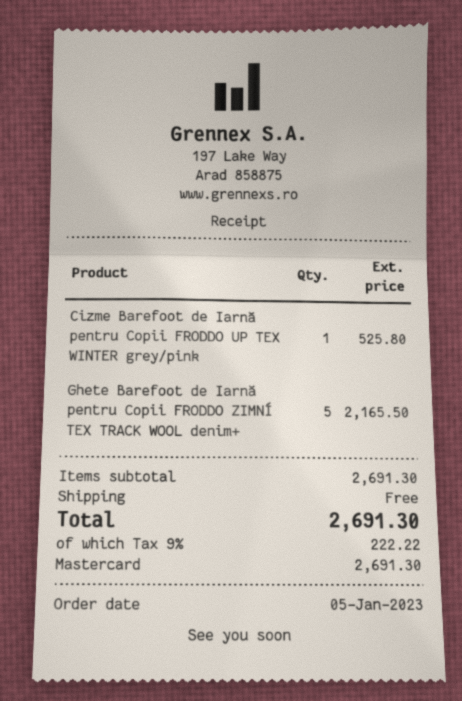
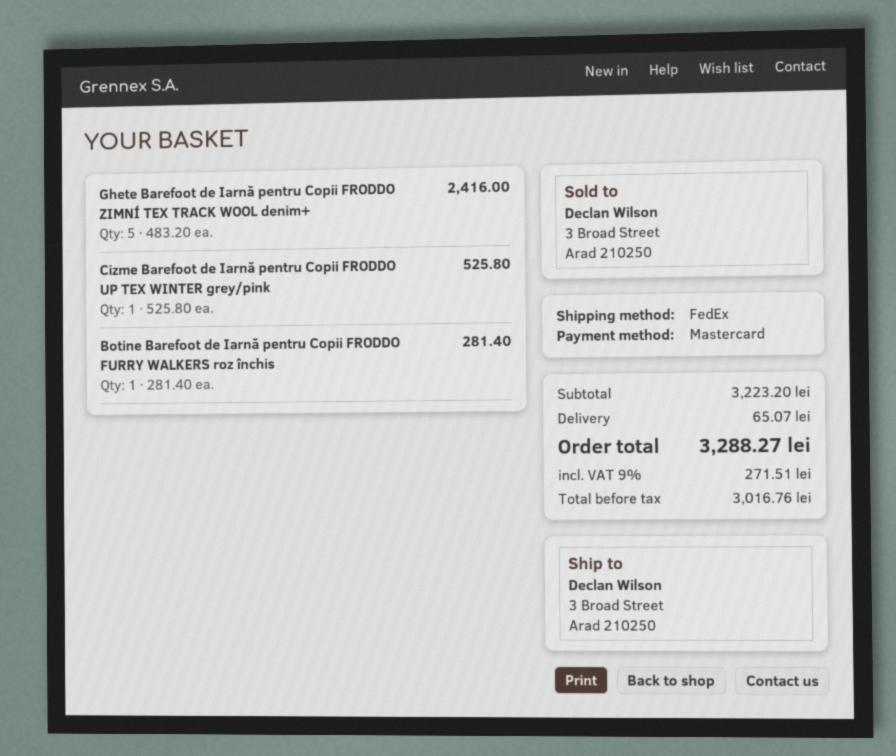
Ghete Barefoot de Iarnă pentru Copii FRODDO ZIMNÍ TEX TRACK WOOL denim+: 5 for 2165.50 -> 5 for 2416.00
Botine Barefoot de Iarnă pentru Copii FRODDO FURRY WALKERS roz închis: none -> 1 for 281.40
subtotal: 2691.30 -> 3223.20
shipping: 0.00 -> 65.07
tax: 9% = 222.22 -> 9% = 271.51
total: 2691.30 -> 3288.27

